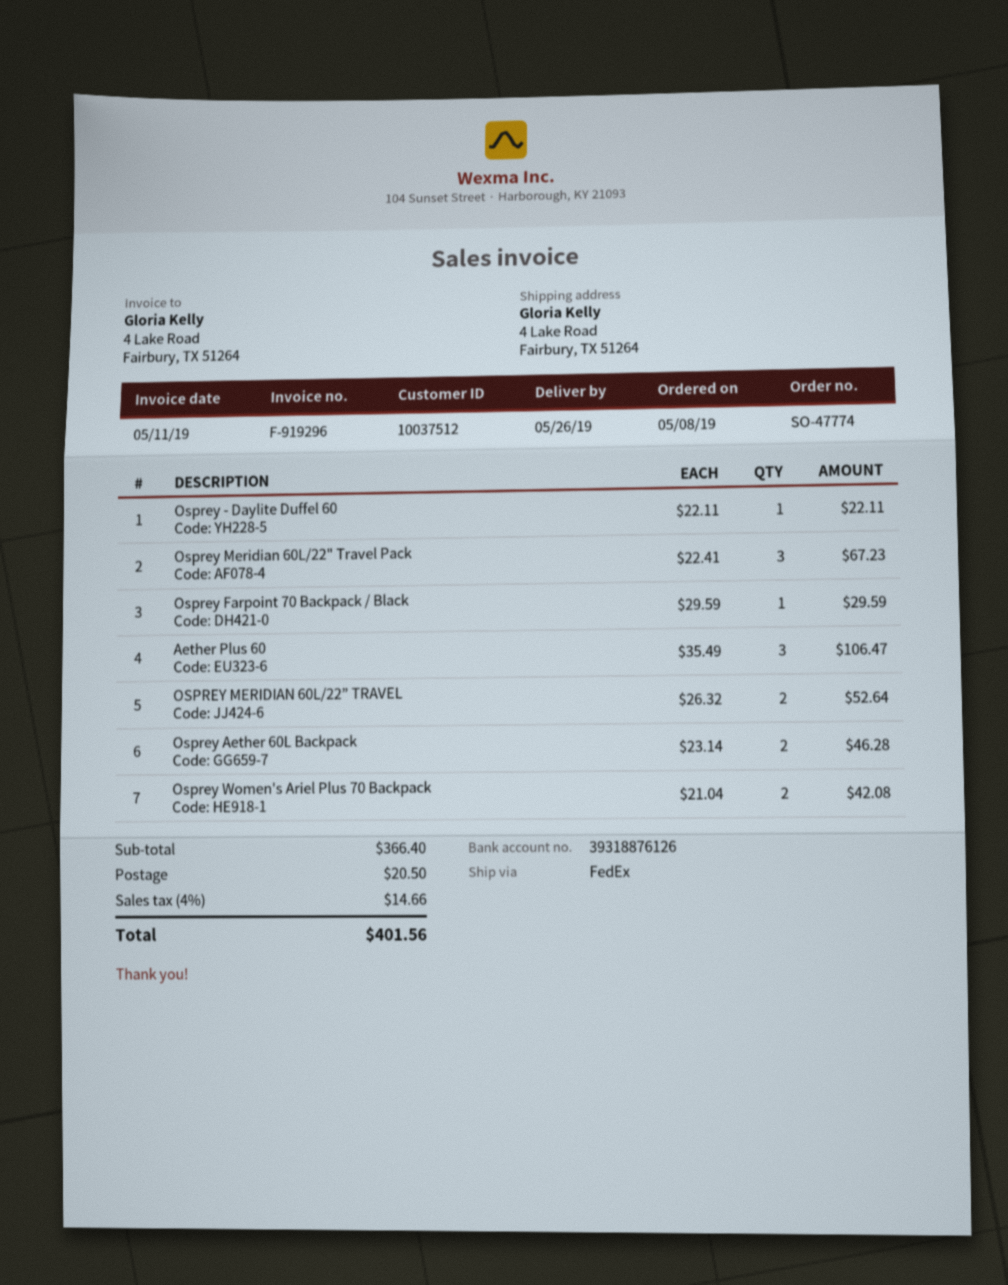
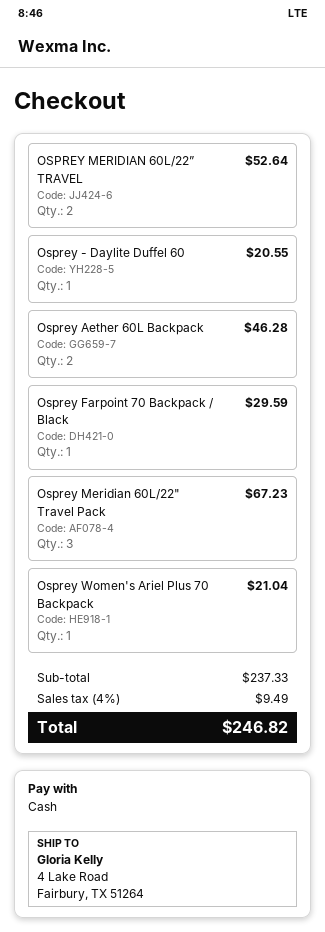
Osprey - Daylite Duffel 60: 1 for 22.11 -> 1 for 20.55
Aether Plus 60: 3 for 106.47 -> none
Osprey Women's Ariel Plus 70 Backpack: 2 for 42.08 -> 1 for 21.04
subtotal: 366.40 -> 237.33
shipping: 20.50 -> none
tax: 4% = 14.66 -> 4% = 9.49
total: 401.56 -> 246.82

